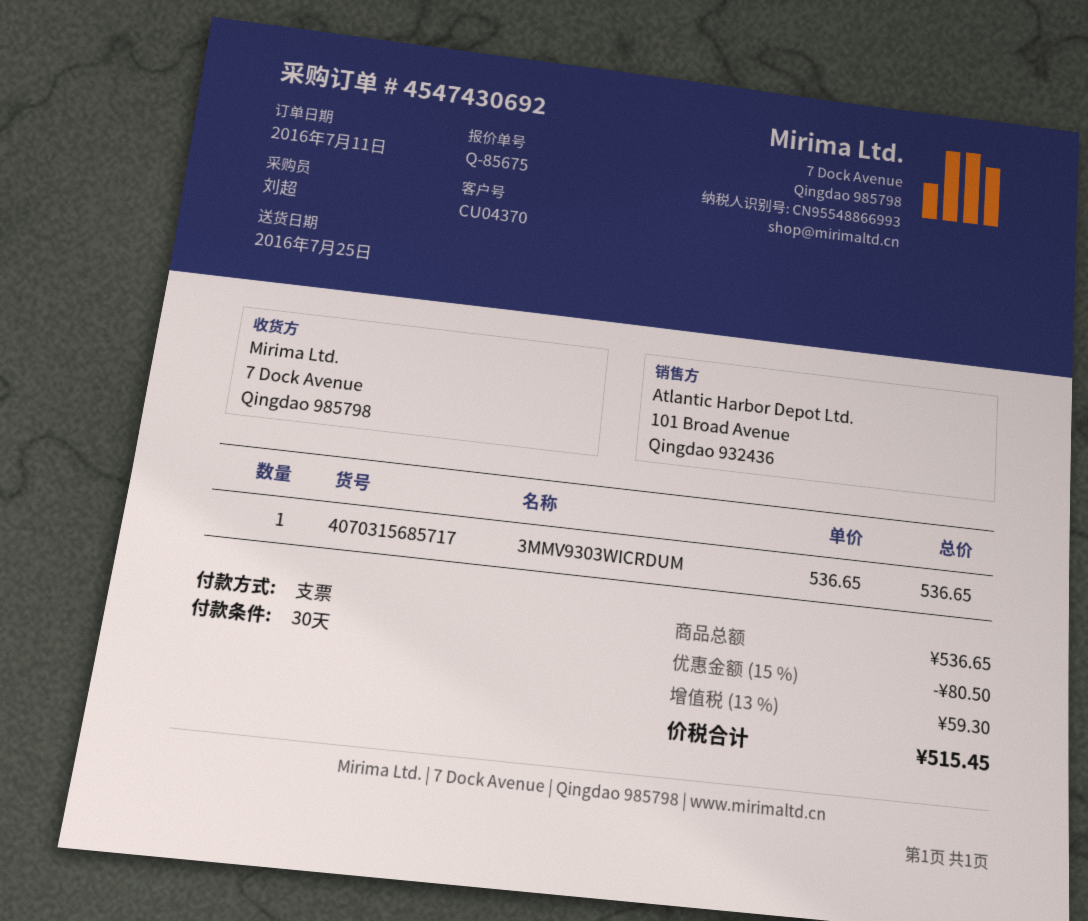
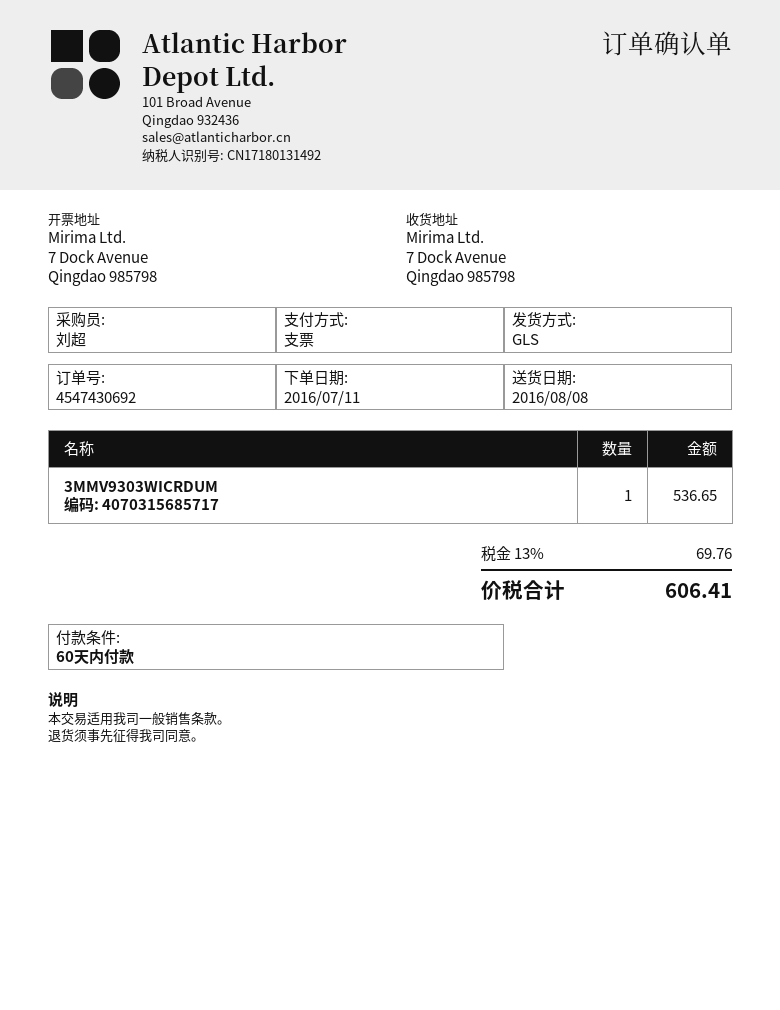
delivery date: 2016-07-25 -> 2016-08-08
payment terms: 30 days -> 60 days
discount: 15% = 80.50 -> none
tax: 13% = 59.30 -> 13% = 69.76
total: 515.45 -> 606.41

